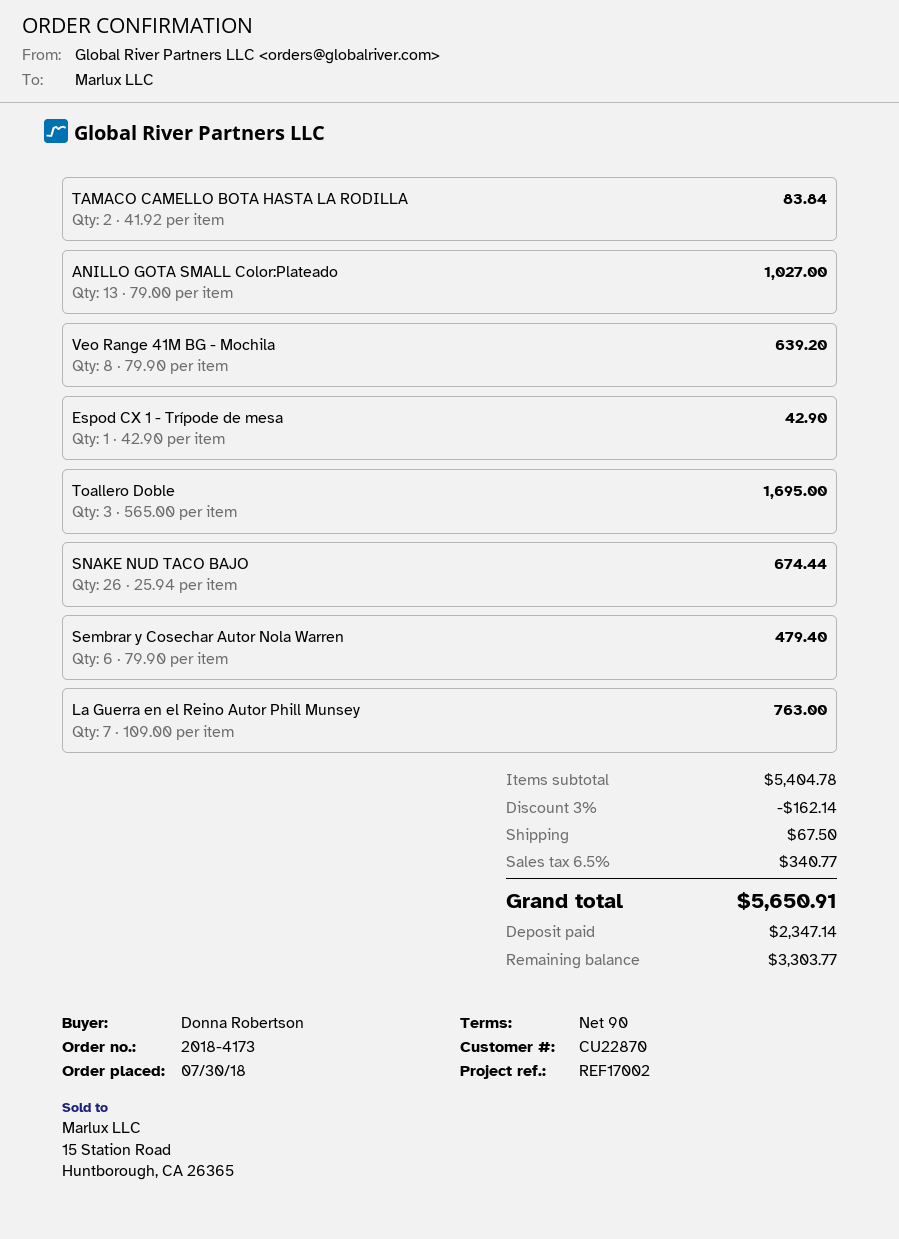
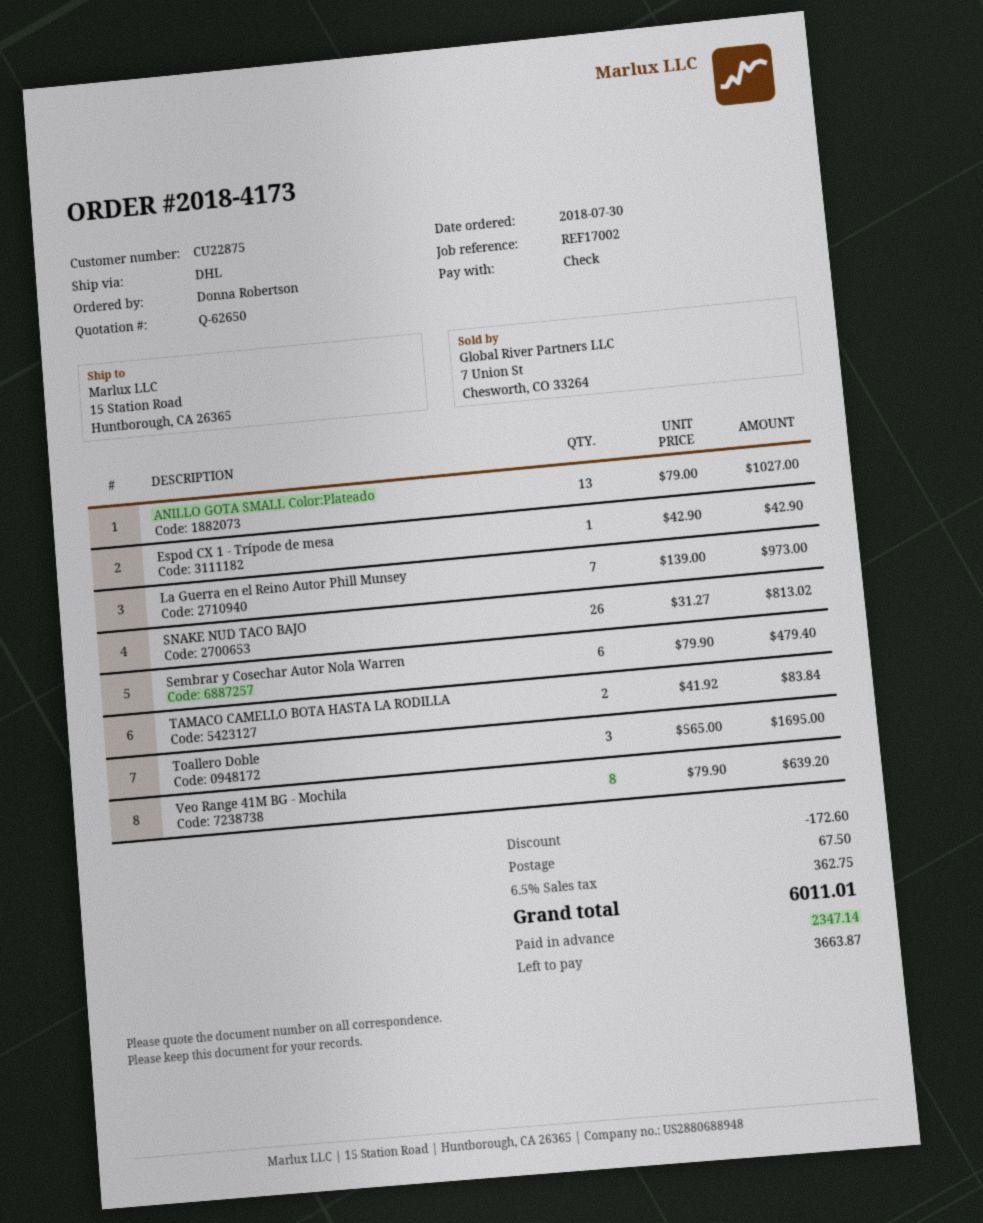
customer number: CU22870 -> CU22875
SNAKE NUD TACO BAJO: 26 x 25.94 = 674.44 -> 26 x 31.27 = 813.02
La Guerra en el Reino Autor Phill Munsey: 7 x 109.00 = 763.00 -> 7 x 139.00 = 973.00
discount: 162.14 -> 172.60
tax: 6.5% = 340.77 -> 6.5% = 362.75
total: 5650.91 -> 6011.01
balance: 3303.77 -> 3663.87

